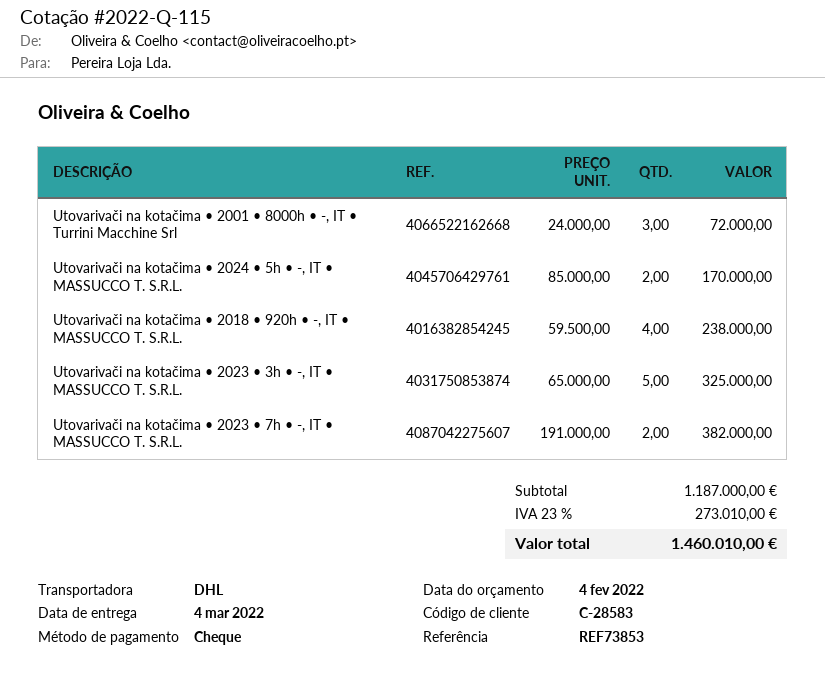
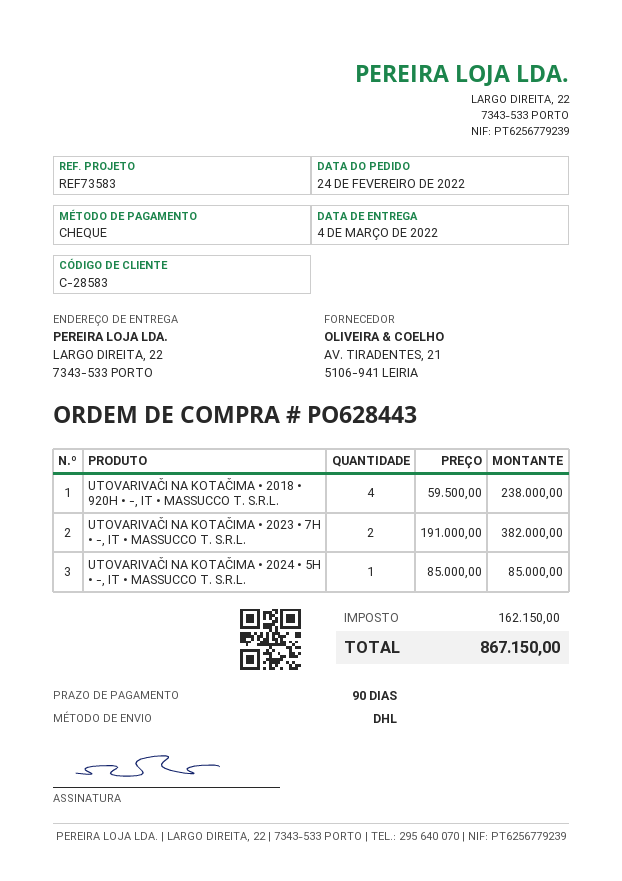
reference: REF73853 -> REF73583
Utovarivači na kotačima • 2001 • 8000h • -, IT • Turrini Macchine Srl: 3 x 24000.00 = 72000.00 -> none
Utovarivači na kotačima • 2024 • 5h • -, IT • MASSUCCO T. S.R.L.: 2 x 85000.00 = 170000.00 -> 1 x 85000.00 = 85000.00
Utovarivači na kotačima • 2023 • 3h • -, IT • MASSUCCO T. S.R.L.: 5 x 65000.00 = 325000.00 -> none
tax: 273010.00 -> 162150.00
total: 1460010.00 -> 867150.00

